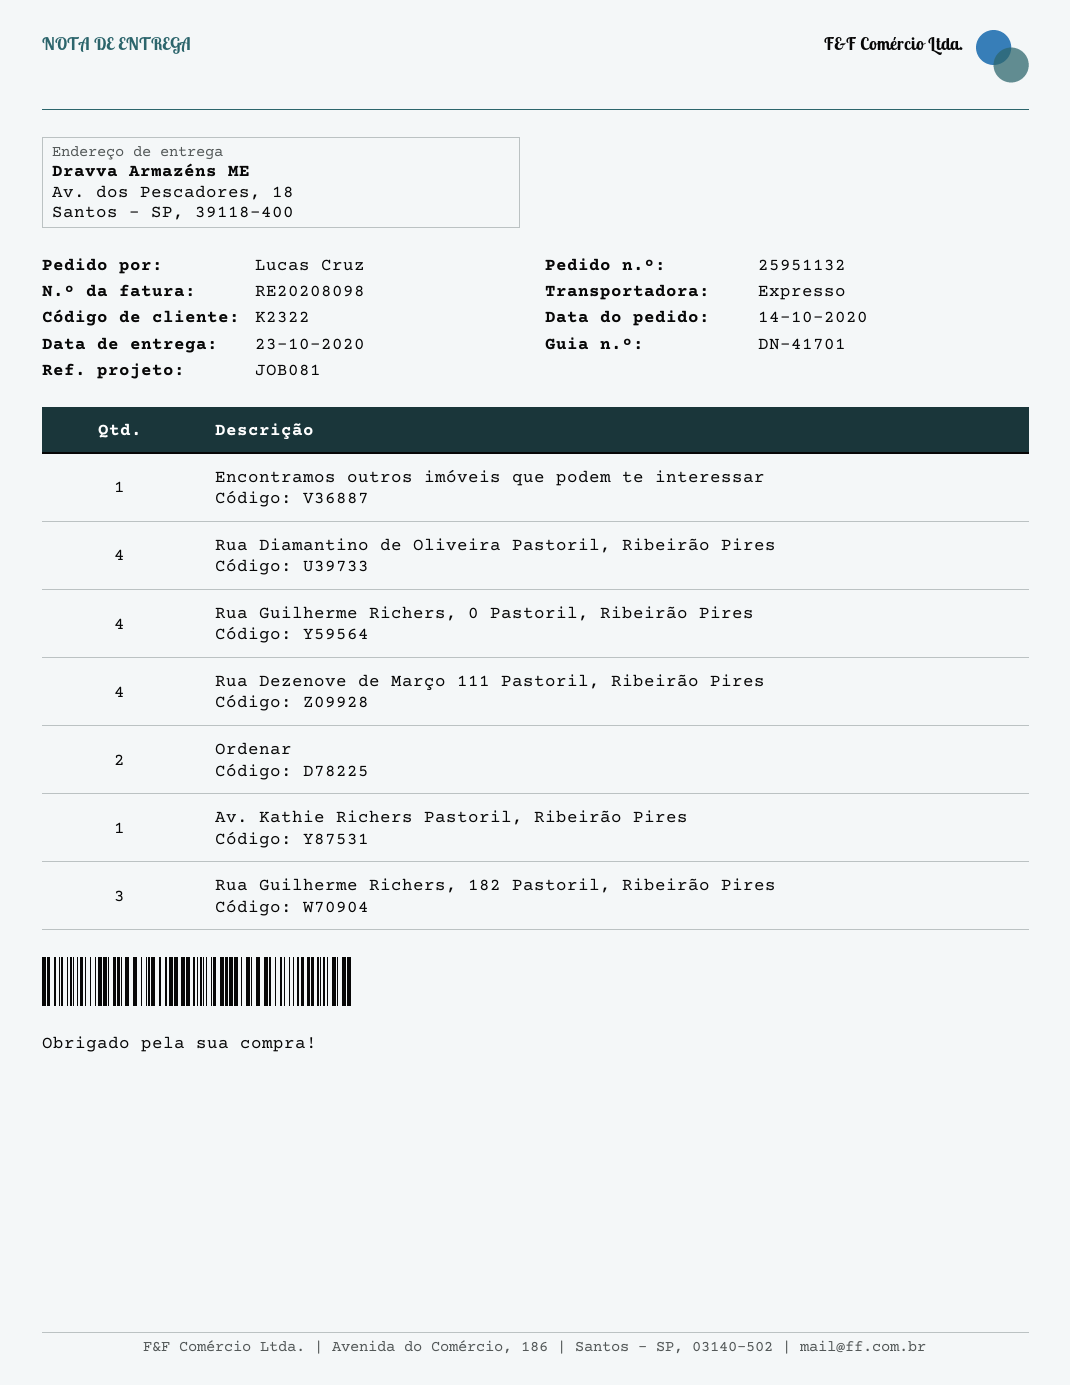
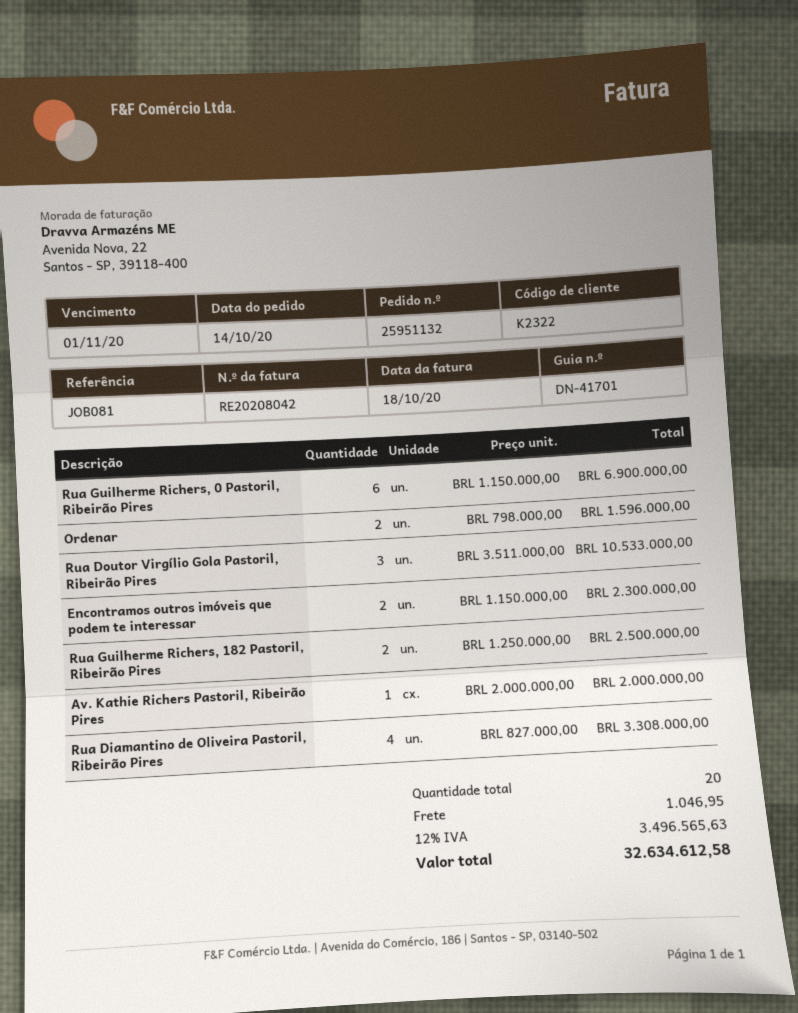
invoice number: RE20208098 -> RE20208042
Encontramos outros imóveis que podem te interessar: 1 -> 2
Rua Guilherme Richers, 0 Pastoril, Ribeirão Pires: 4 -> 6
Rua Dezenove de Março 111 Pastoril, Ribeirão Pires: 4 -> none
Rua Guilherme Richers, 182 Pastoril, Ribeirão Pires: 3 -> 2
Rua Doutor Virgílio Gola Pastoril, Ribeirão Pires: none -> 3

